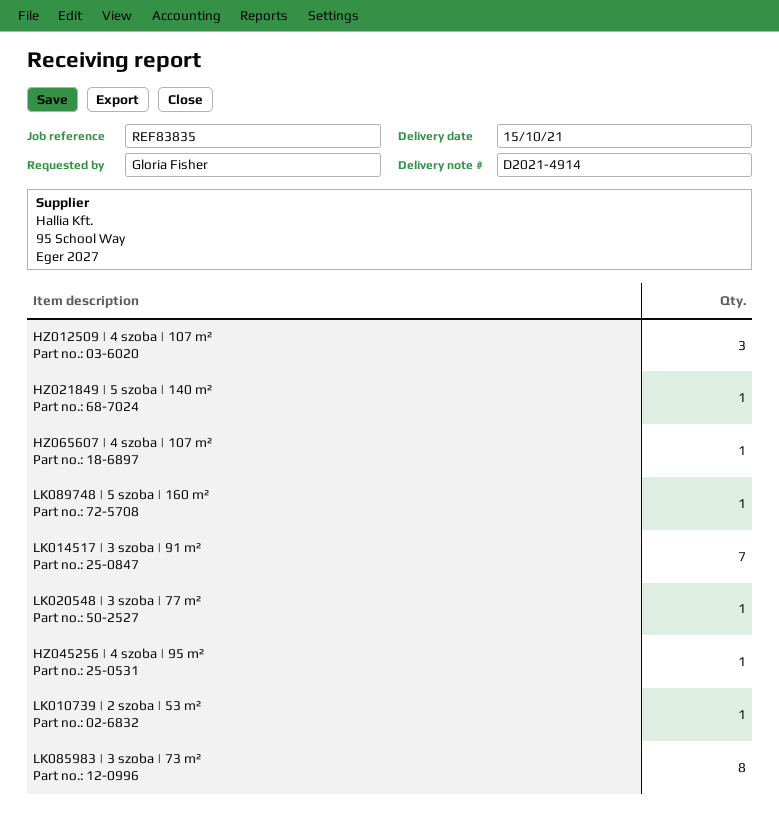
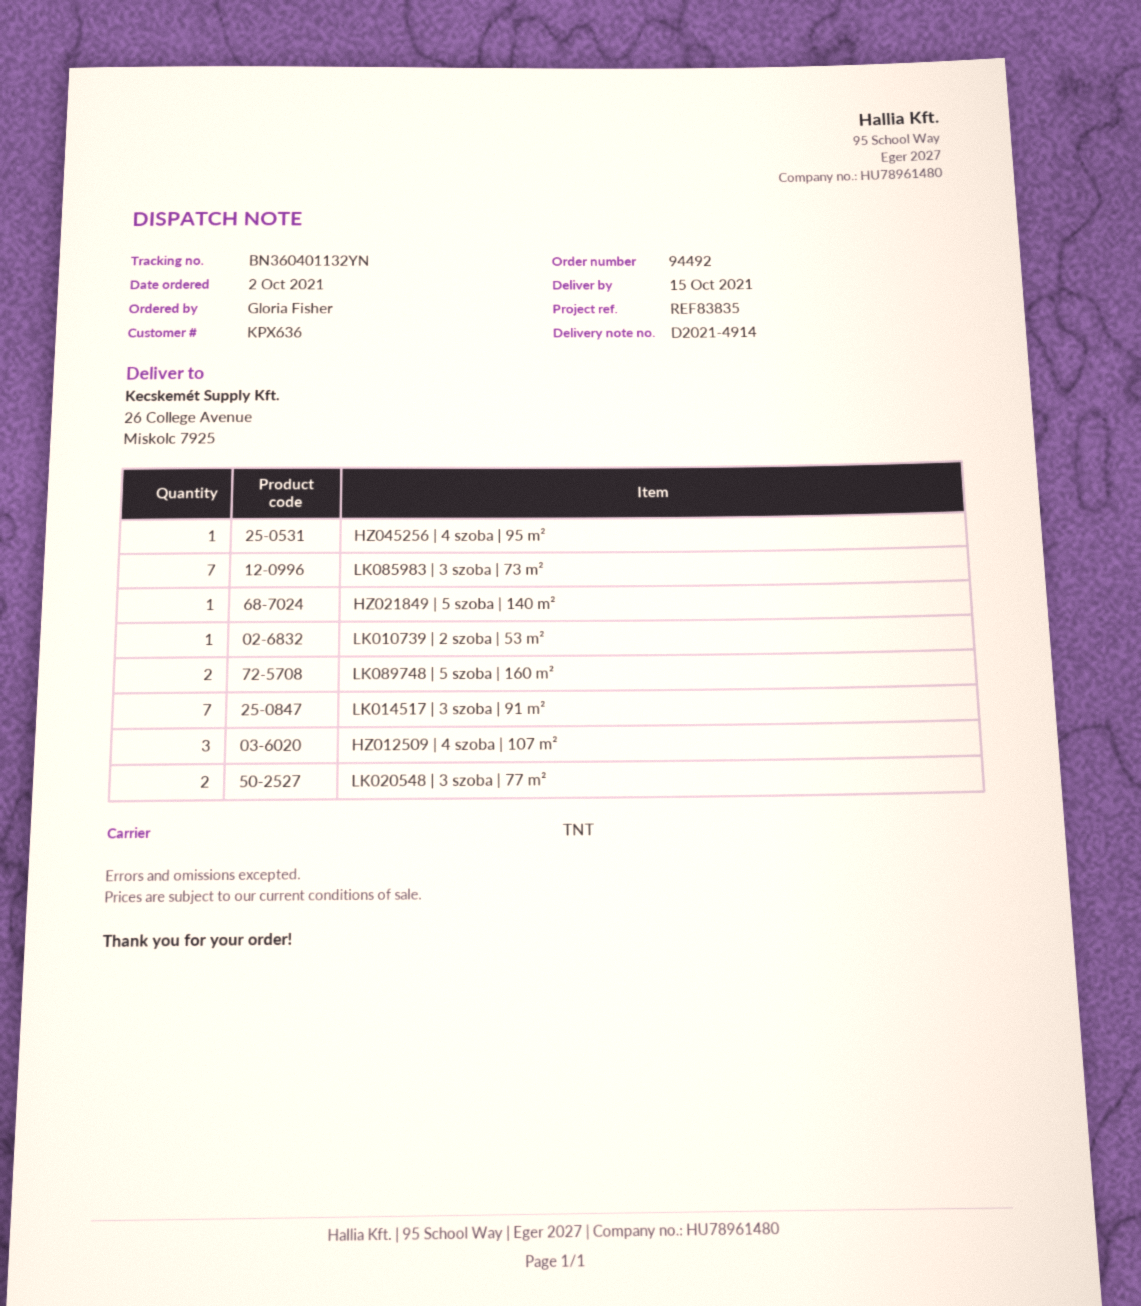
HZ065607 | 4 szoba | 107 m²: 1 -> none
LK089748 | 5 szoba | 160 m²: 1 -> 2
LK020548 | 3 szoba | 77 m²: 1 -> 2
LK085983 | 3 szoba | 73 m²: 8 -> 7

